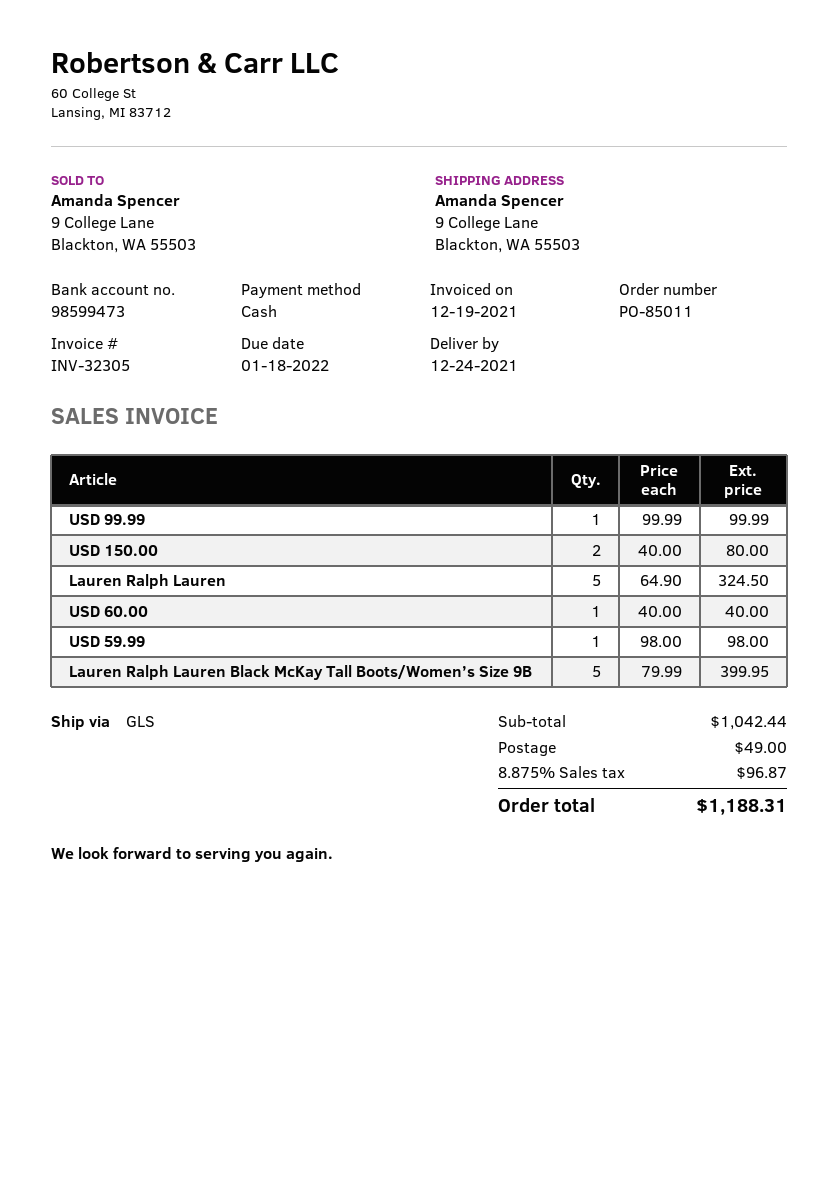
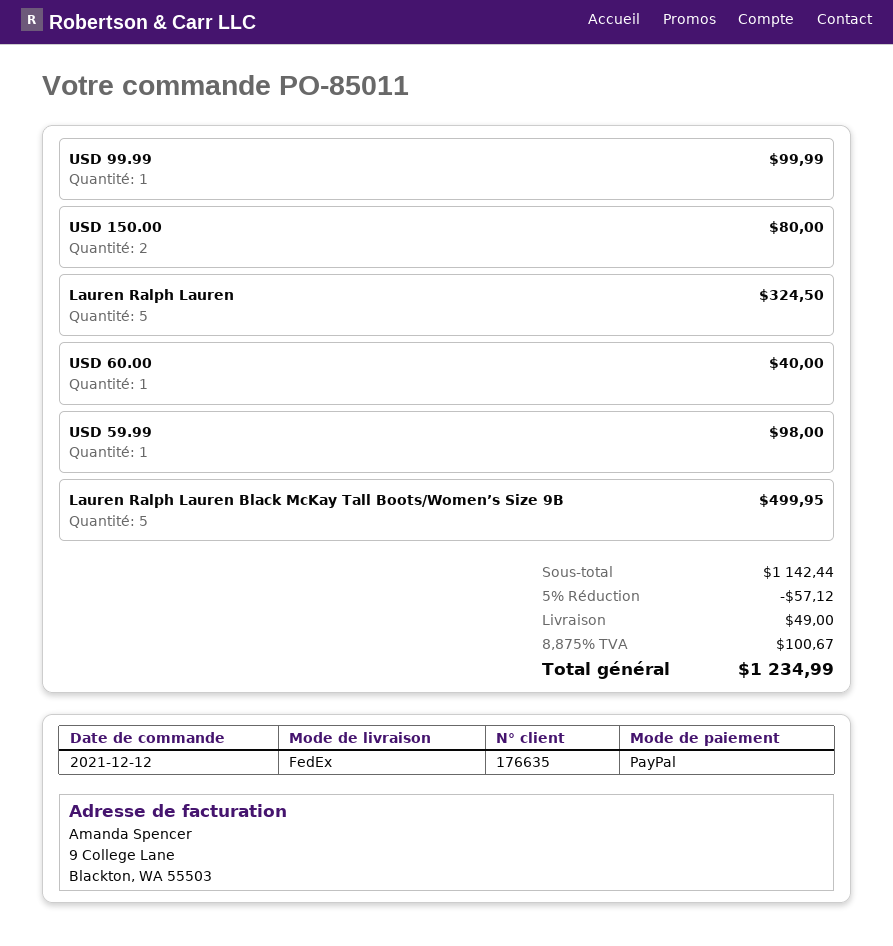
payment method: cash -> PayPal
shipping method: GLS -> FedEx
Lauren Ralph Lauren Black McKay Tall Boots/Women’s Size 9B: 5 for 399.95 -> 5 for 499.95
subtotal: 1042.44 -> 1142.44
discount: none -> 5% = 57.12
tax: 8.875% = 96.87 -> 8.875% = 100.67
total: 1188.31 -> 1234.99

